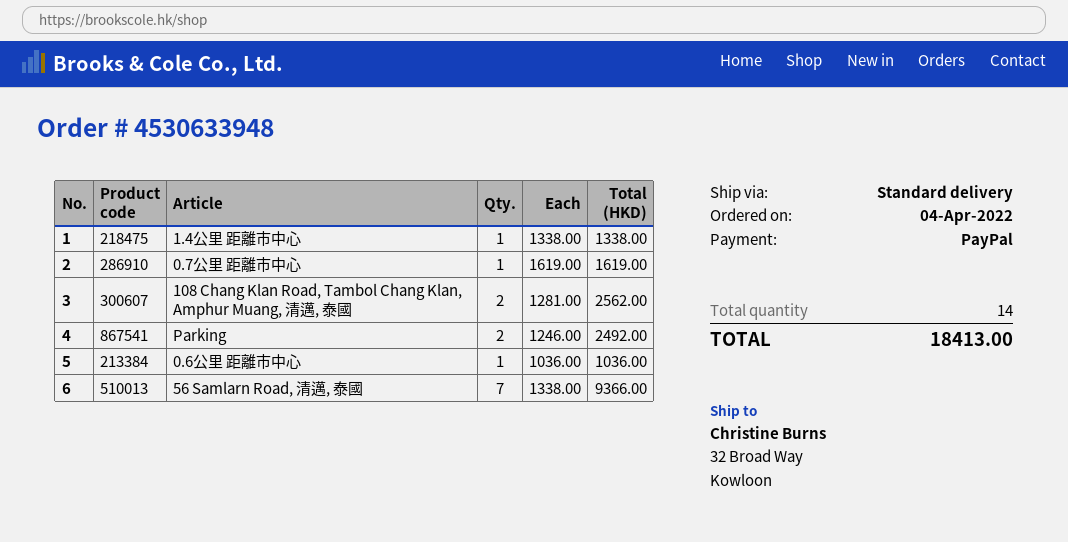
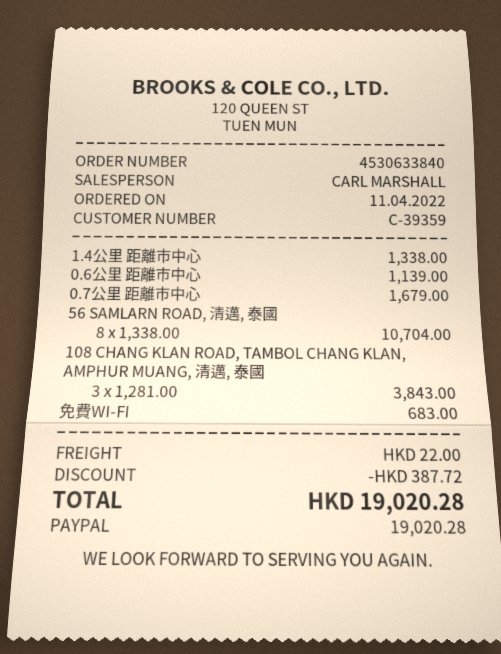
order number: 4530633948 -> 4530633840
order date: 2022-04-04 -> 2022-04-11
0.7公里 距離市中心: 1 x 1619.00 = 1619.00 -> 1 x 1679.00 = 1679.00
108 Chang Klan Road, Tambol Chang Klan, Amphur Muang, 清邁, 泰國: 2 x 1281.00 = 2562.00 -> 3 x 1281.00 = 3843.00
Parking: 2 x 1246.00 = 2492.00 -> none
0.6公里 距離市中心: 1 x 1036.00 = 1036.00 -> 1 x 1139.00 = 1139.00
56 Samlarn Road, 清邁, 泰國: 7 x 1338.00 = 9366.00 -> 8 x 1338.00 = 10704.00
免費WI-FI: none -> 1 x 683.00 = 683.00
discount: none -> 387.72
shipping: none -> 22.00
total: 18413.00 -> 19020.28

